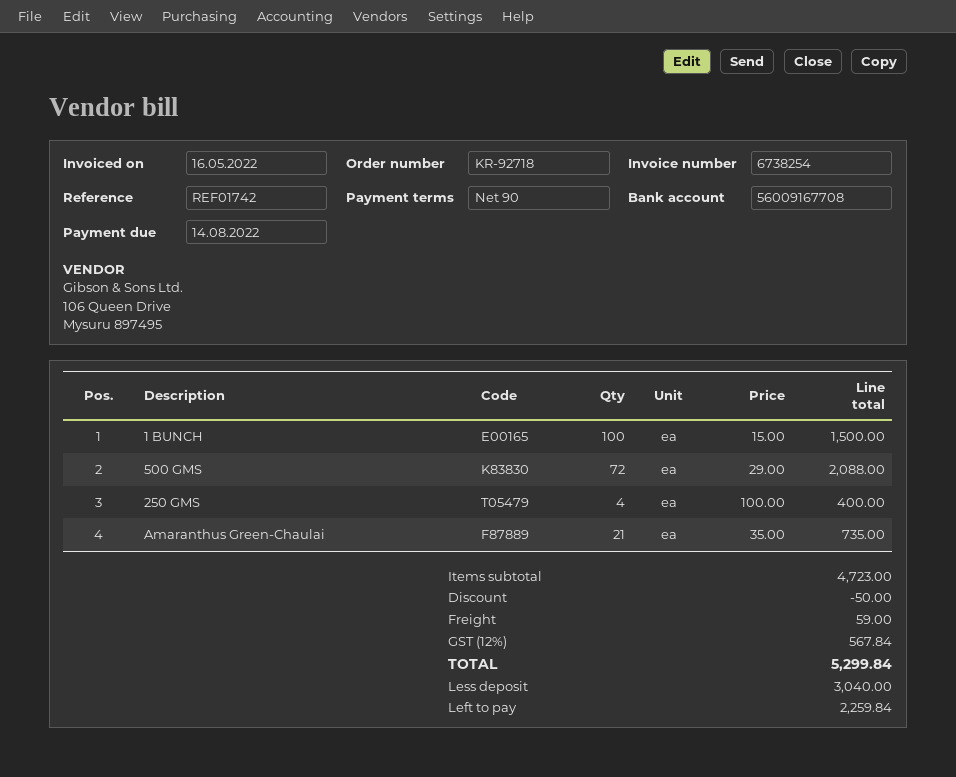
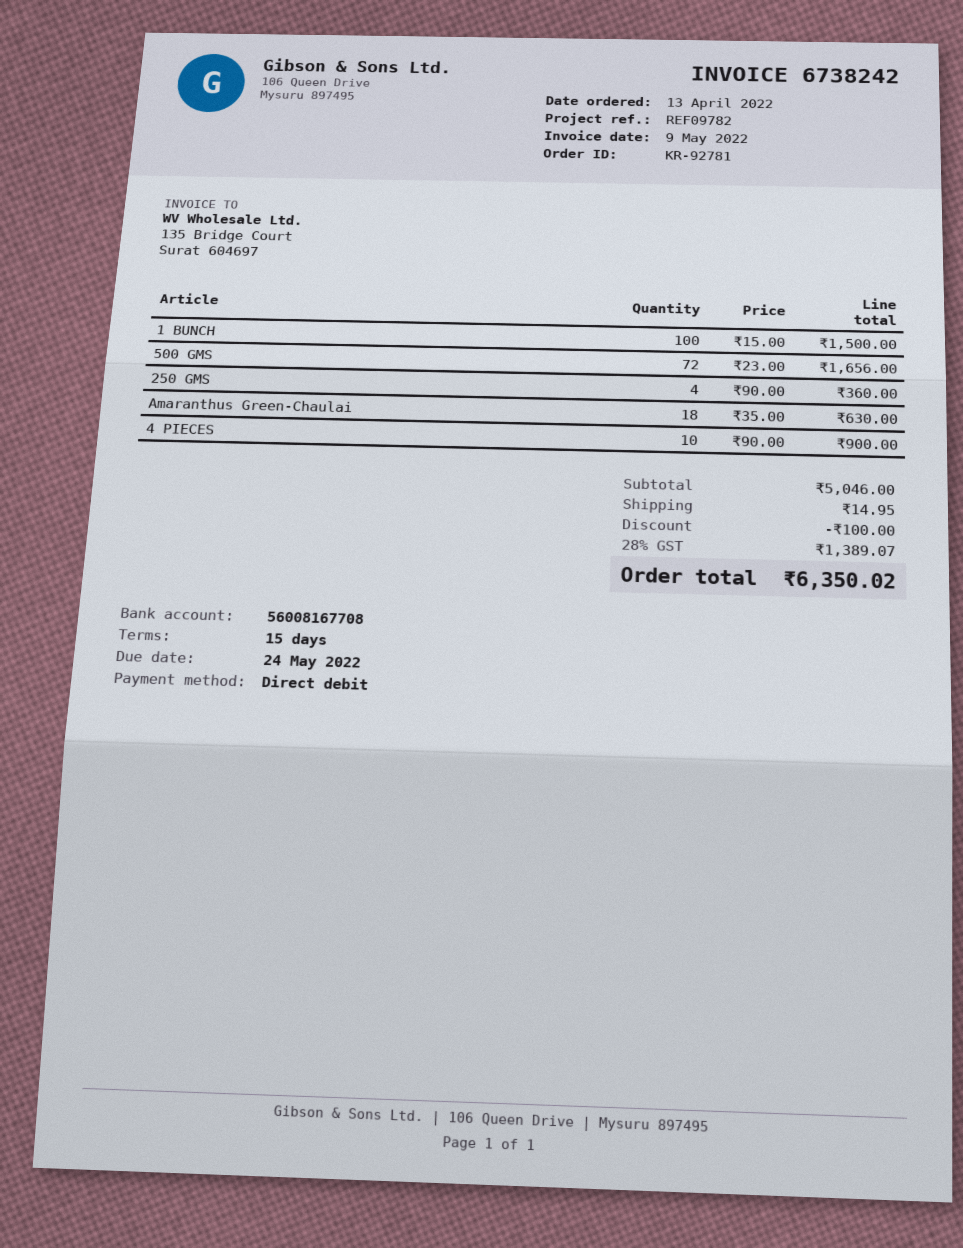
order number: KR-92718 -> KR-92781
invoice number: 6738254 -> 6738242
invoice date: 2022-05-16 -> 2022-05-09
payment terms: 90 days -> 15 days
due date: 2022-08-14 -> 2022-05-24
reference: REF01742 -> REF09782
bank account: 56009167708 -> 56008167708
500 GMS: 72 x 29.00 = 2088.00 -> 72 x 23.00 = 1656.00
250 GMS: 4 x 100.00 = 400.00 -> 4 x 90.00 = 360.00
Amaranthus Green-Chaulai: 21 x 35.00 = 735.00 -> 18 x 35.00 = 630.00
4 PIECES: none -> 10 x 90.00 = 900.00
subtotal: 4723.00 -> 5046.00
discount: 50.00 -> 100.00
shipping: 59.00 -> 14.95
tax: 12% = 567.84 -> 28% = 1389.07
total: 5299.84 -> 6350.02

